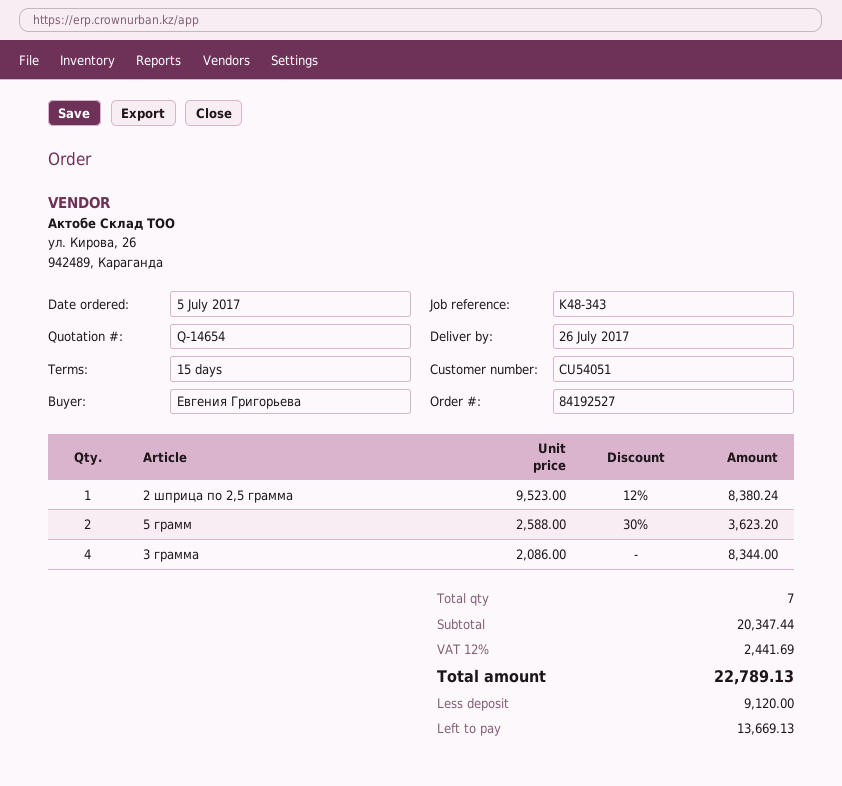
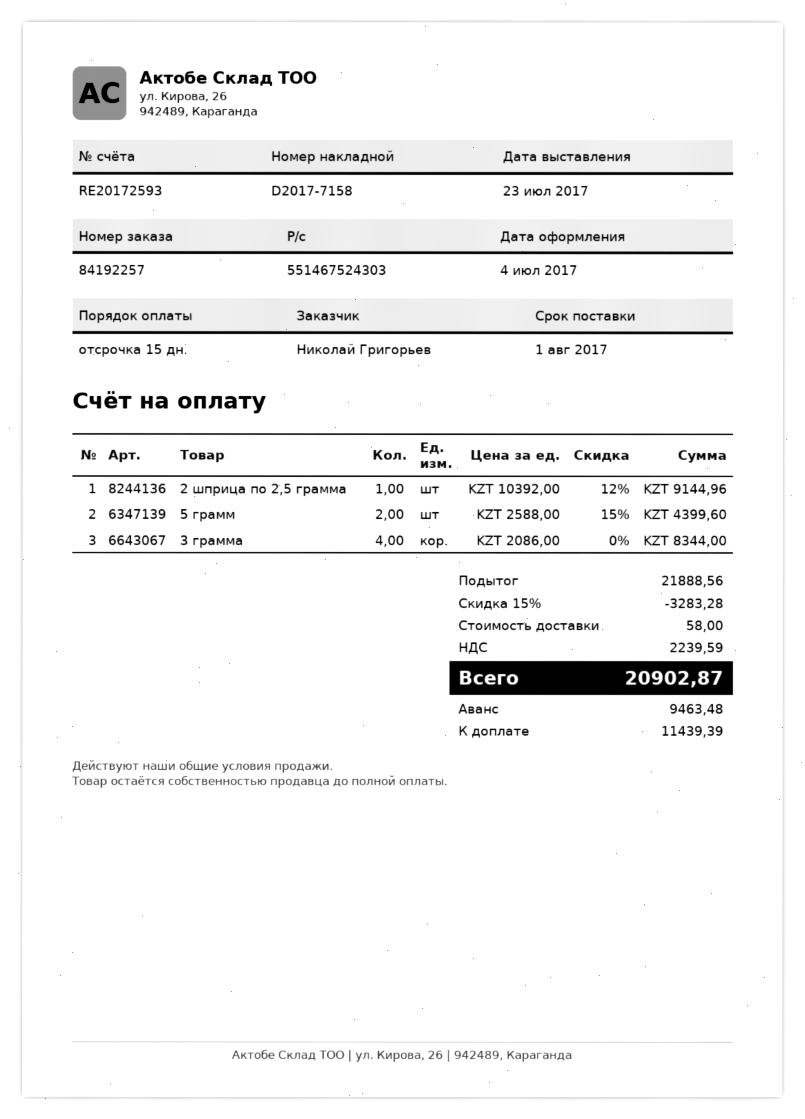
order number: 84192527 -> 84192257
order date: 2017-07-05 -> 2017-07-04
delivery date: 2017-07-26 -> 2017-08-01
ordered by: Евгения Григорьева -> Николай Григорьев
2 шприца по 2,5 грамма: 1 x 9523.00 - 12% = 8380.24 -> 1 x 10392.00 - 12% = 9144.96
5 грамм: 2 x 2588.00 - 30% = 3623.20 -> 2 x 2588.00 - 15% = 4399.60
subtotal: 20347.44 -> 21888.56
discount: none -> 15% = 3283.28
shipping: none -> 58.00
tax: 2441.69 -> 2239.59
total: 22789.13 -> 20902.87
deposit: 9120.00 -> 9463.48
balance: 13669.13 -> 11439.39

